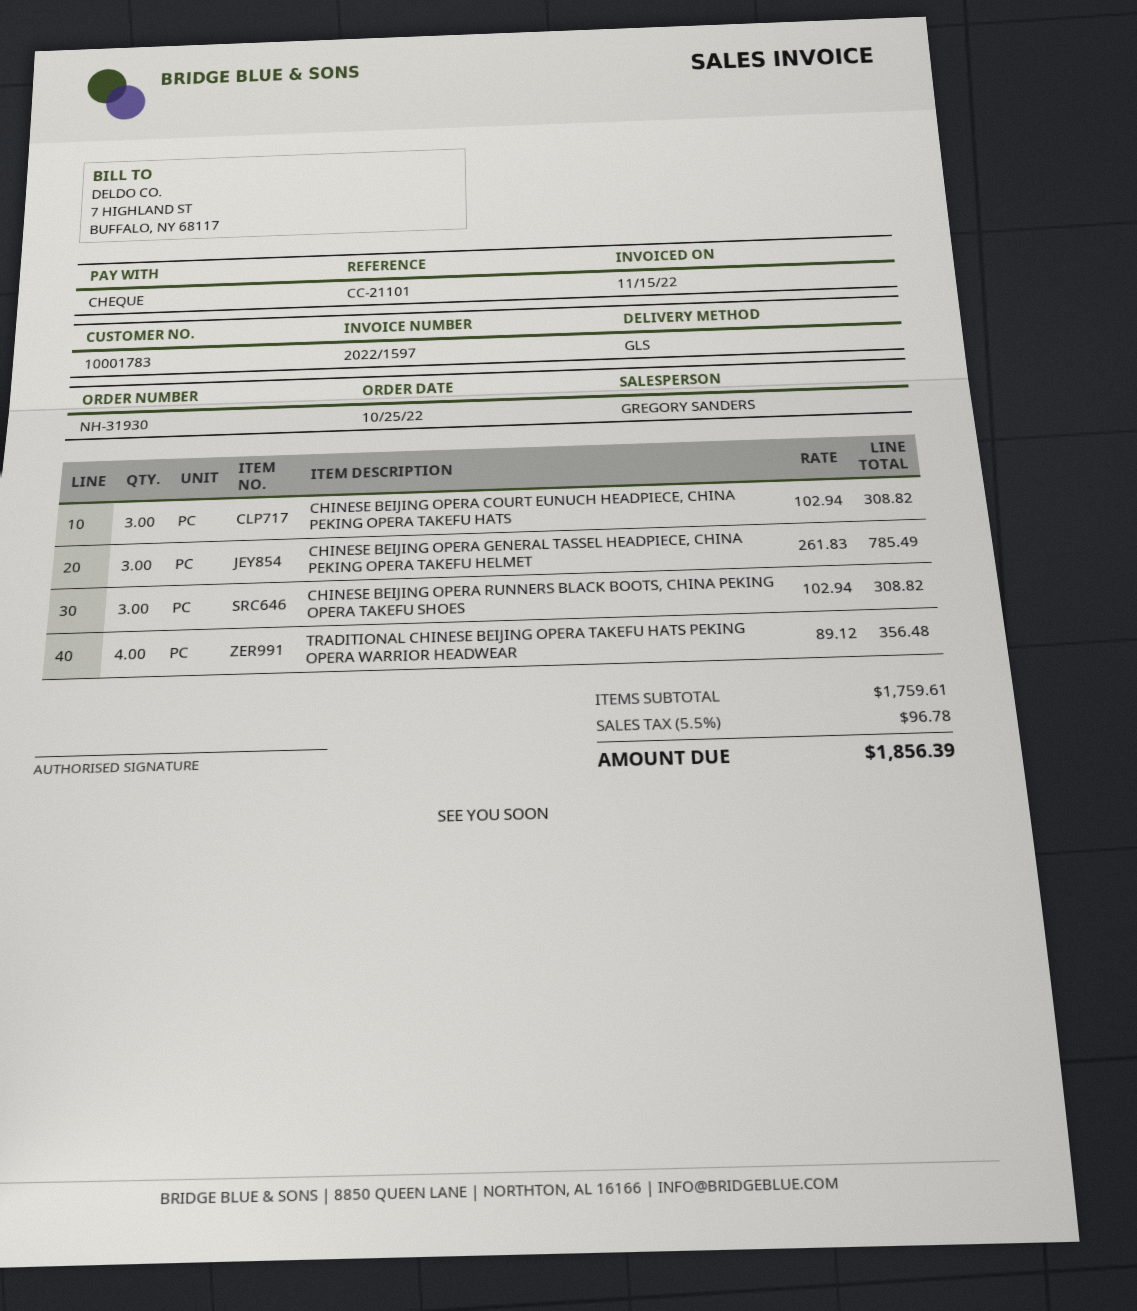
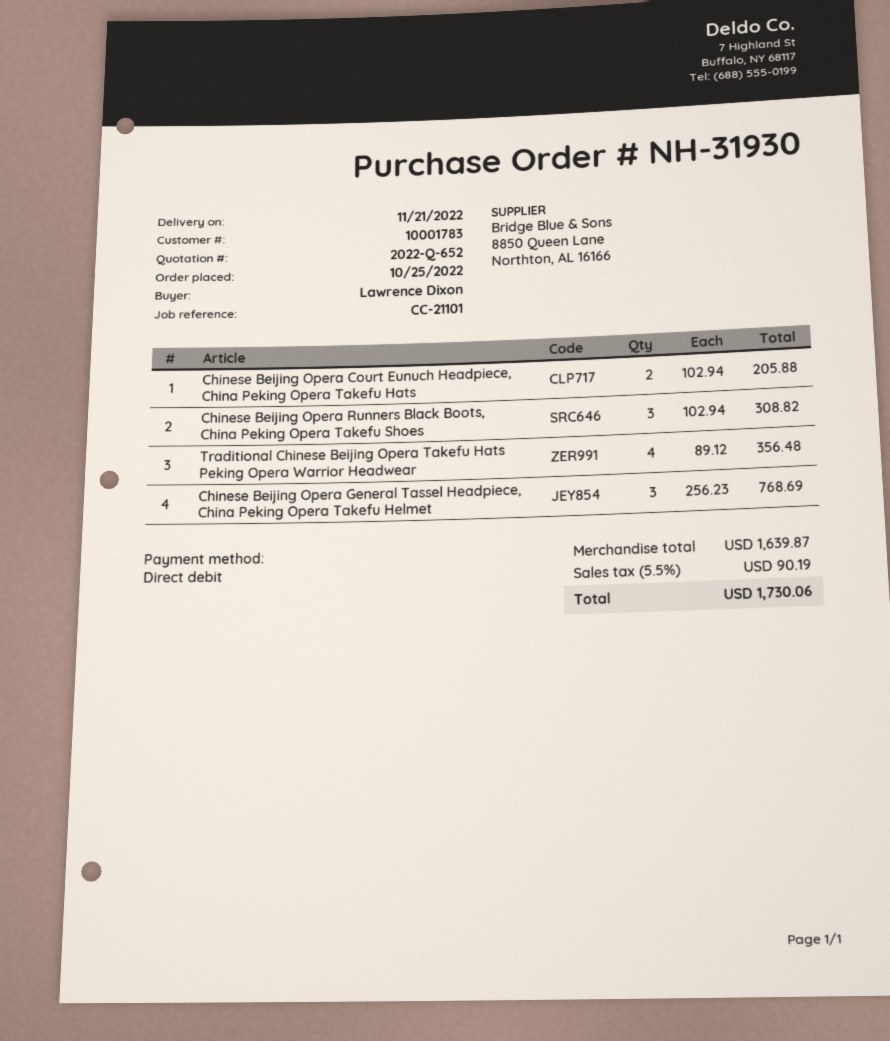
payment method: cheque -> direct debit
CHINESE BEIJING OPERA COURT EUNUCH HEADPIECE, CHINA PEKING OPERA TAKEFU HATS: 3 x 102.94 = 308.82 -> 2 x 102.94 = 205.88
CHINESE BEIJING OPERA GENERAL TASSEL HEADPIECE, CHINA PEKING OPERA TAKEFU HELMET: 3 x 261.83 = 785.49 -> 3 x 256.23 = 768.69
subtotal: 1759.61 -> 1639.87
tax: 5.5% = 96.78 -> 5.5% = 90.19
total: 1856.39 -> 1730.06

